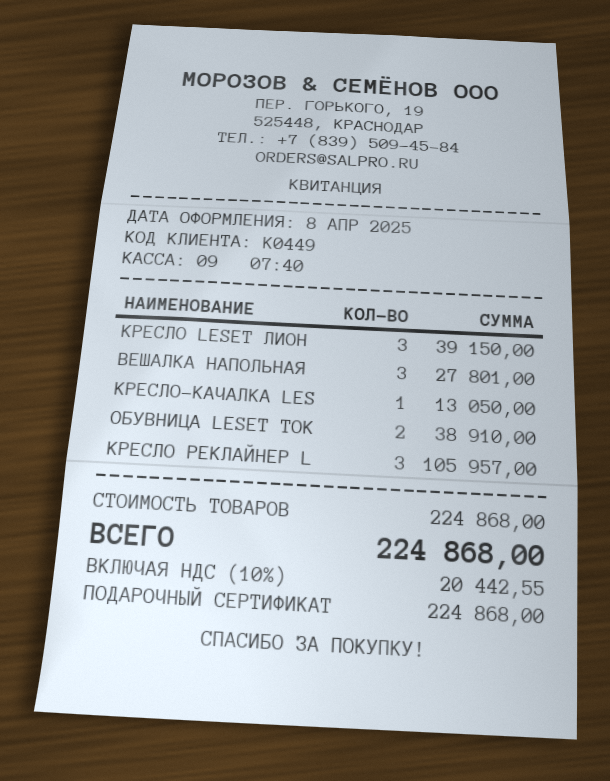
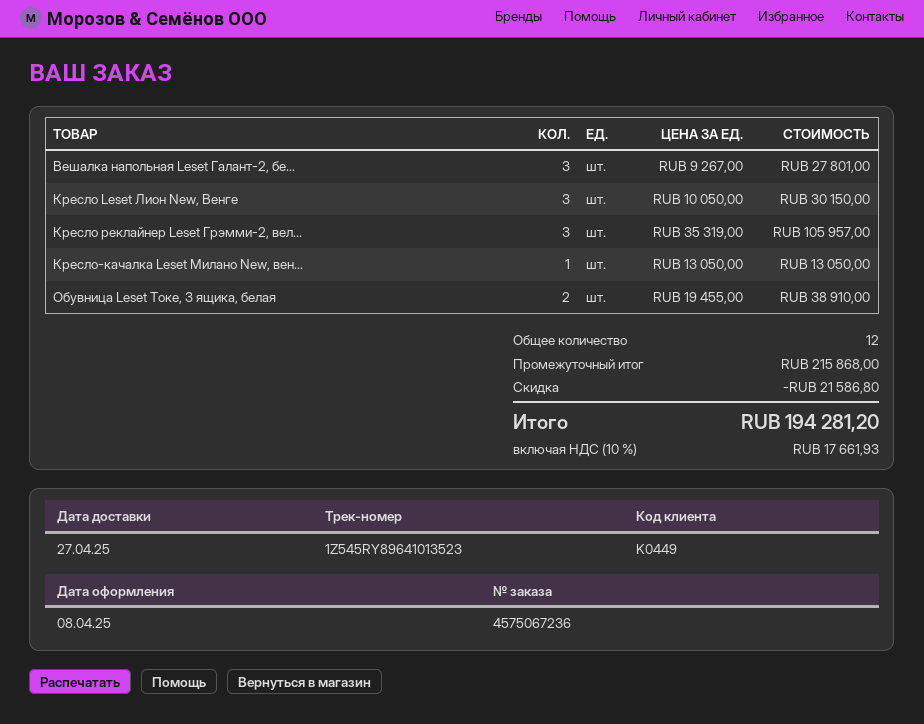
КРЕСЛО LESET ЛИОН: 3 for 39150.00 -> 3 for 30150.00
subtotal: 224868.00 -> 215868.00
discount: none -> 21586.80
tax: 10% = 20442.55 -> 10% = 17661.93
total: 224868.00 -> 194281.20

